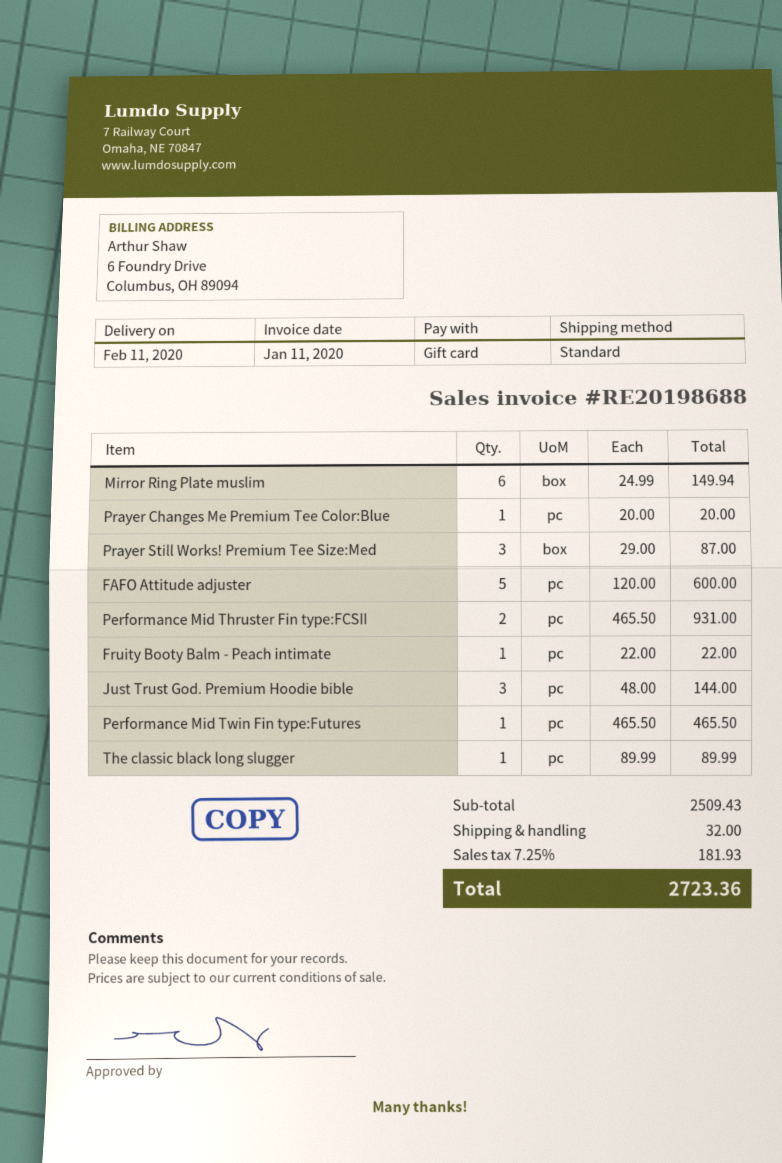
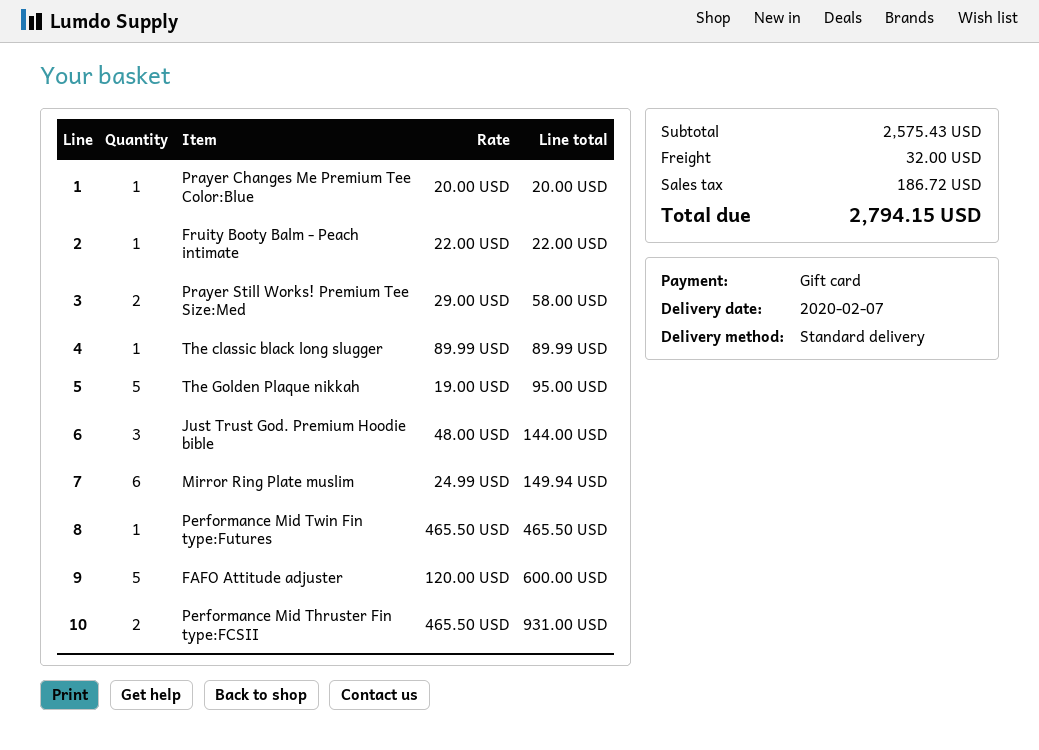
delivery date: 2020-02-11 -> 2020-02-07
Prayer Still Works! Premium Tee Size:Med: 3 x 29.00 = 87.00 -> 2 x 29.00 = 58.00
The Golden Plaque nikkah: none -> 5 x 19.00 = 95.00
subtotal: 2509.43 -> 2575.43
tax: 181.93 -> 186.72
total: 2723.36 -> 2794.15

